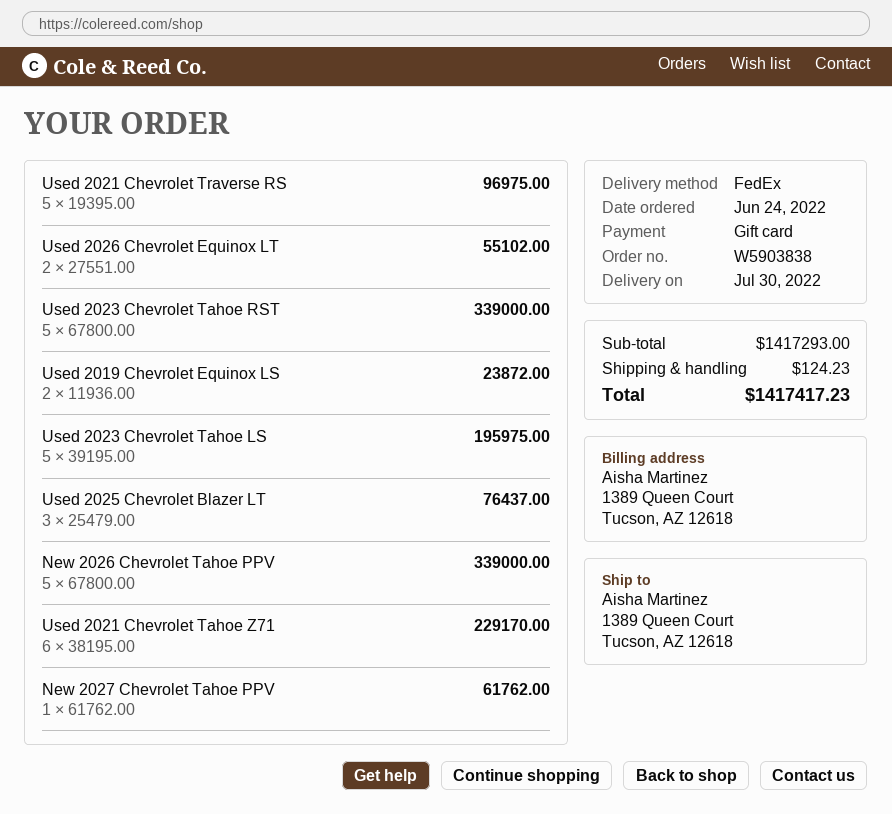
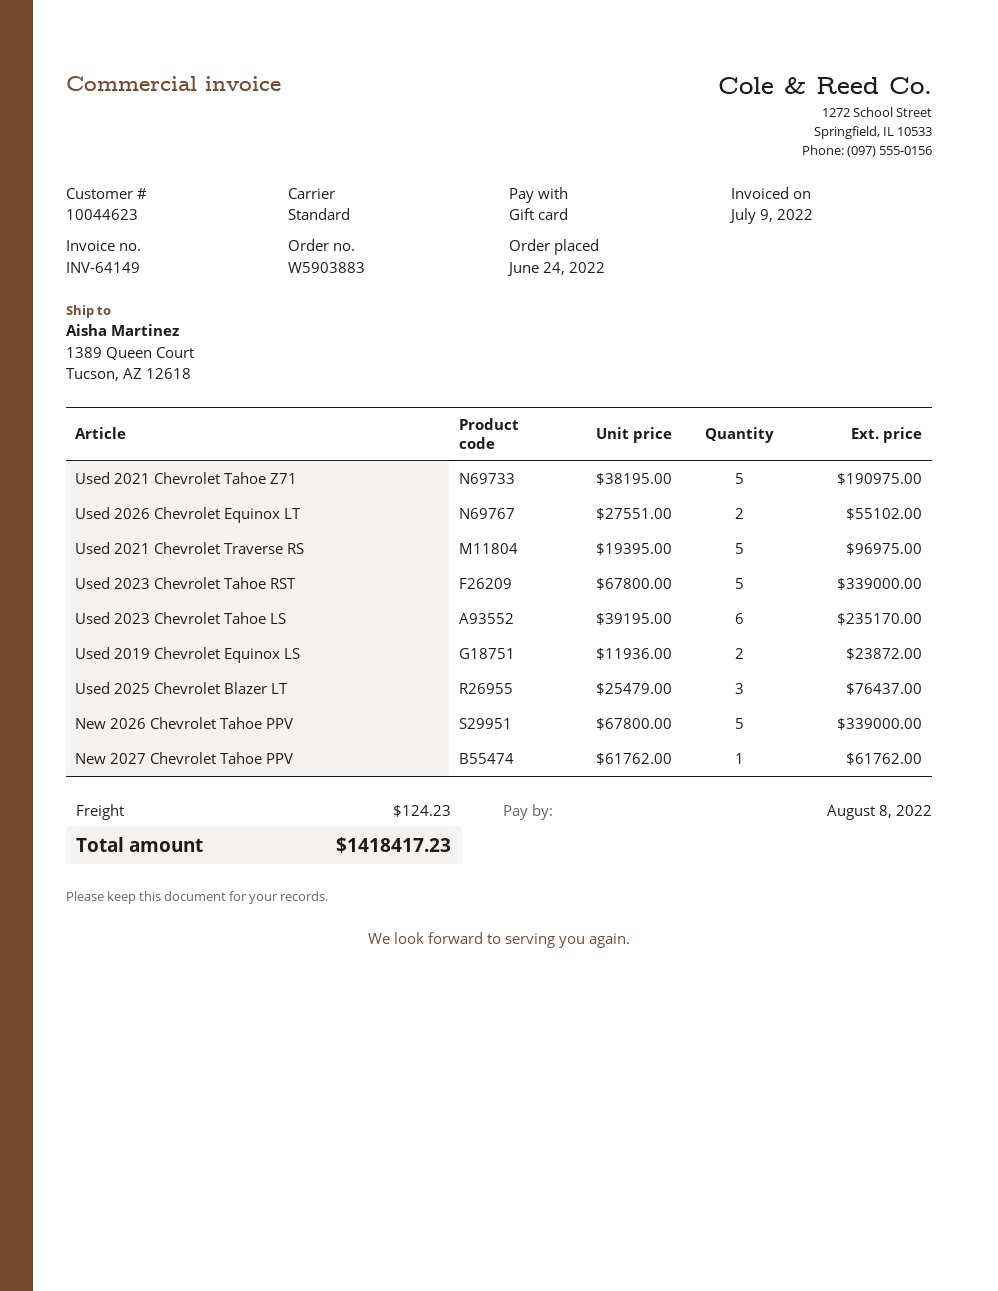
order number: W5903838 -> W5903883
shipping method: FedEx -> standard
Used 2023 Chevrolet Tahoe LS: 5 x 39195.00 = 195975.00 -> 6 x 39195.00 = 235170.00
Used 2021 Chevrolet Tahoe Z71: 6 x 38195.00 = 229170.00 -> 5 x 38195.00 = 190975.00
total: 1417417.23 -> 1418417.23

